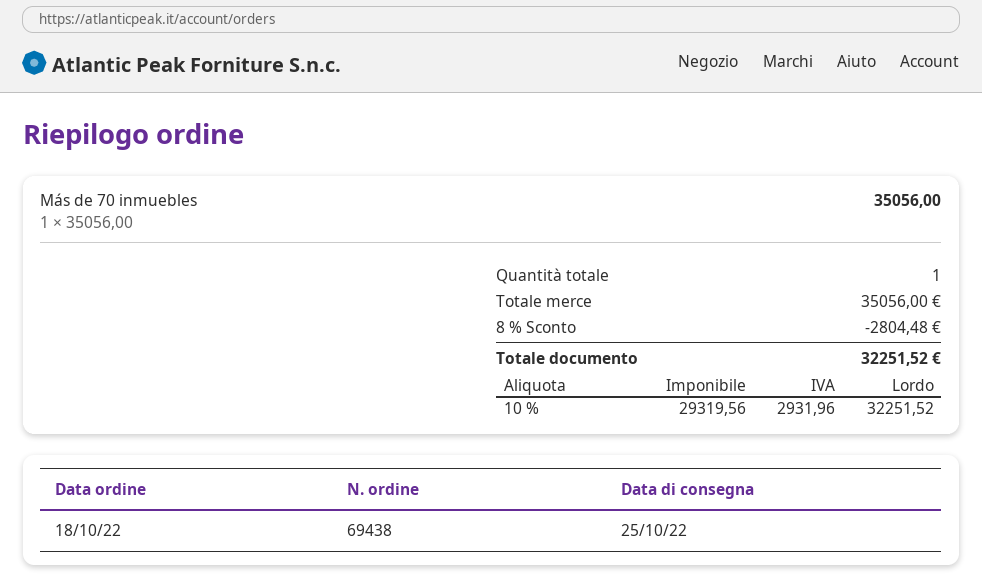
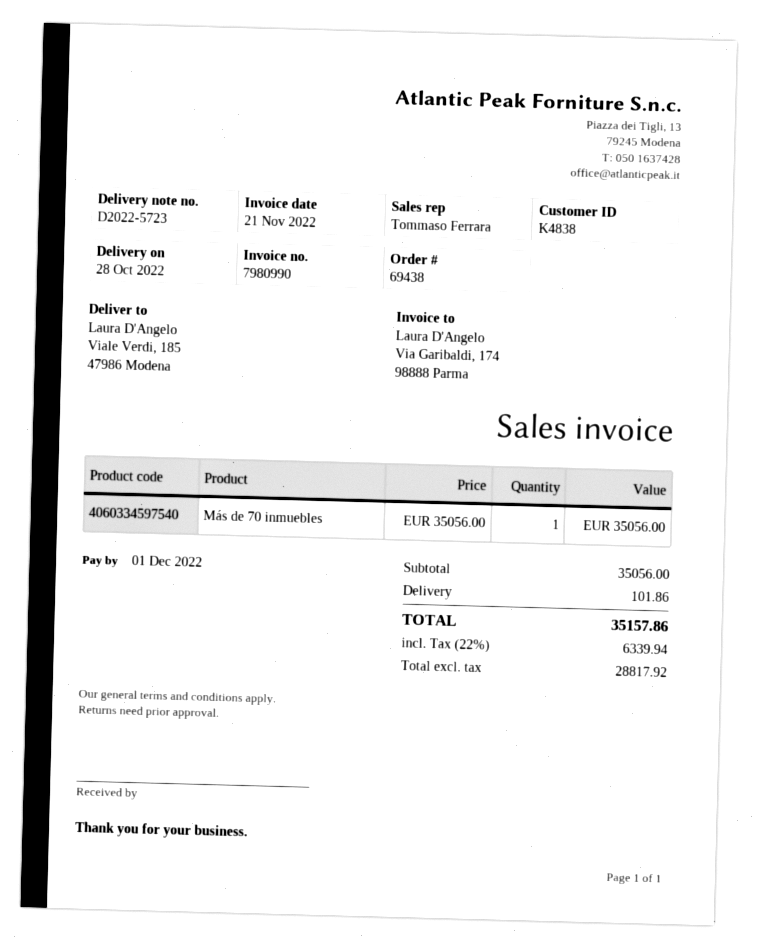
delivery date: 2022-10-25 -> 2022-10-28
discount: 8% = 2804.48 -> none
shipping: none -> 101.86
net: 29319.56 -> 28817.92
tax: 10% = 2931.96 -> 22% = 6339.94
total: 32251.52 -> 35157.86

